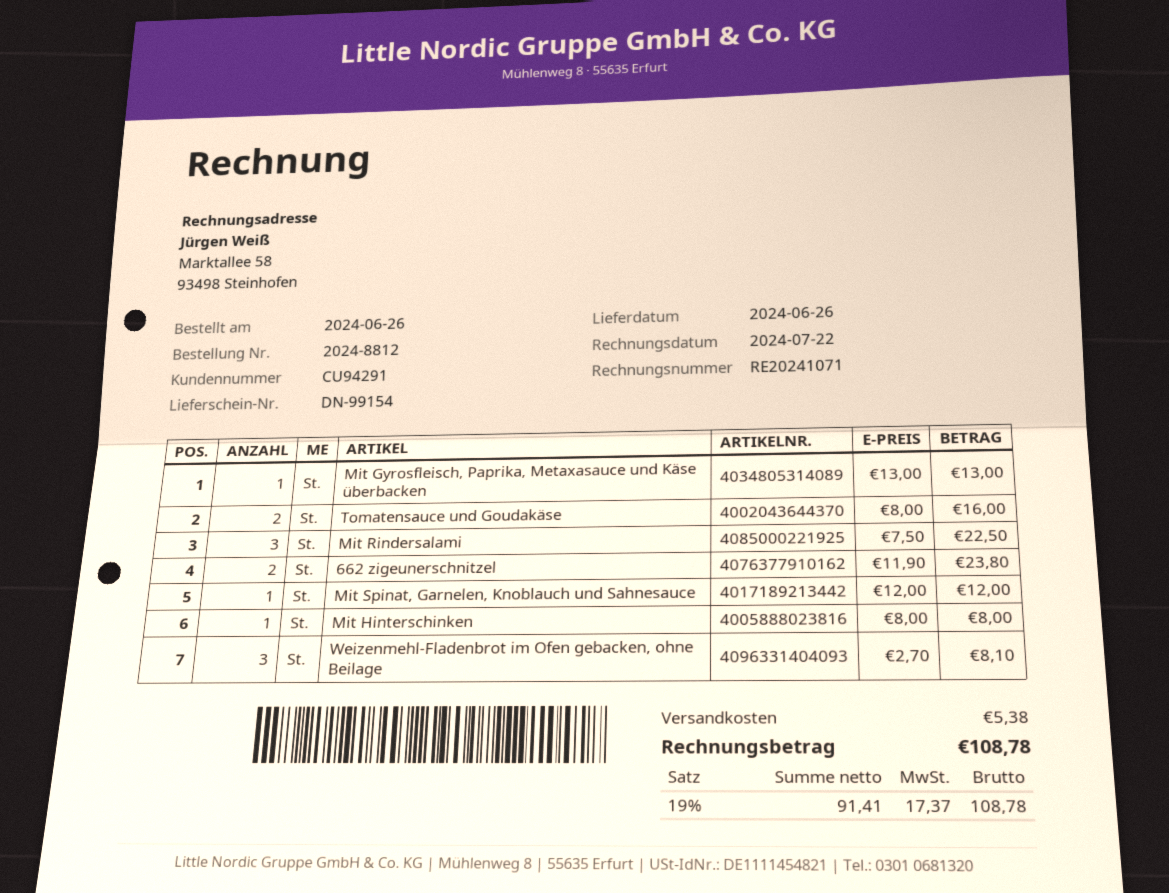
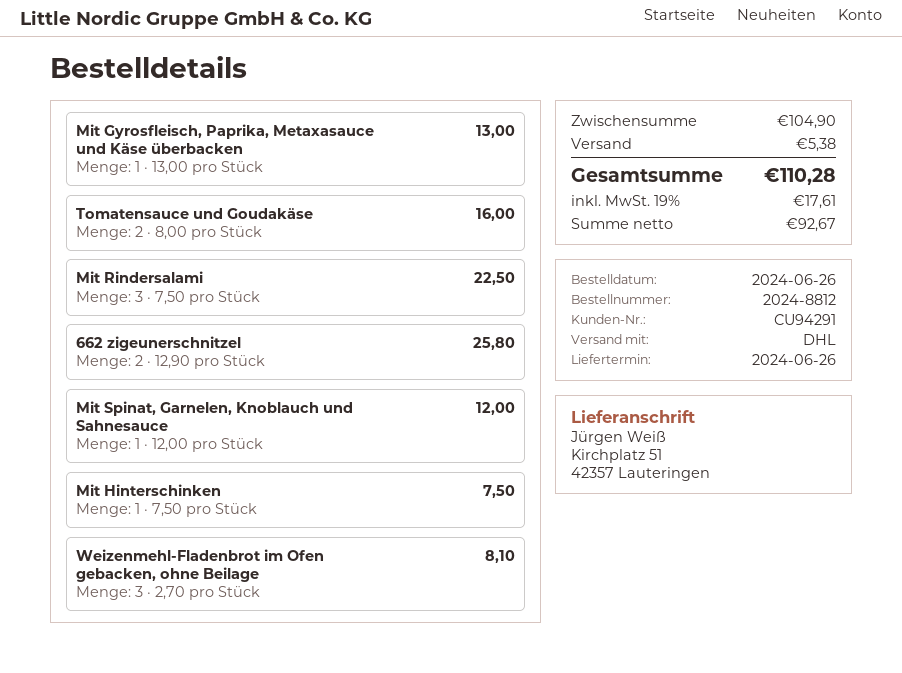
662 zigeunerschnitzel: 2 x 11.90 = 23.80 -> 2 x 12.90 = 25.80
Mit Hinterschinken: 1 x 8.00 = 8.00 -> 1 x 7.50 = 7.50
net: 91.41 -> 92.67
tax: 19% = 17.37 -> 19% = 17.61
total: 108.78 -> 110.28

